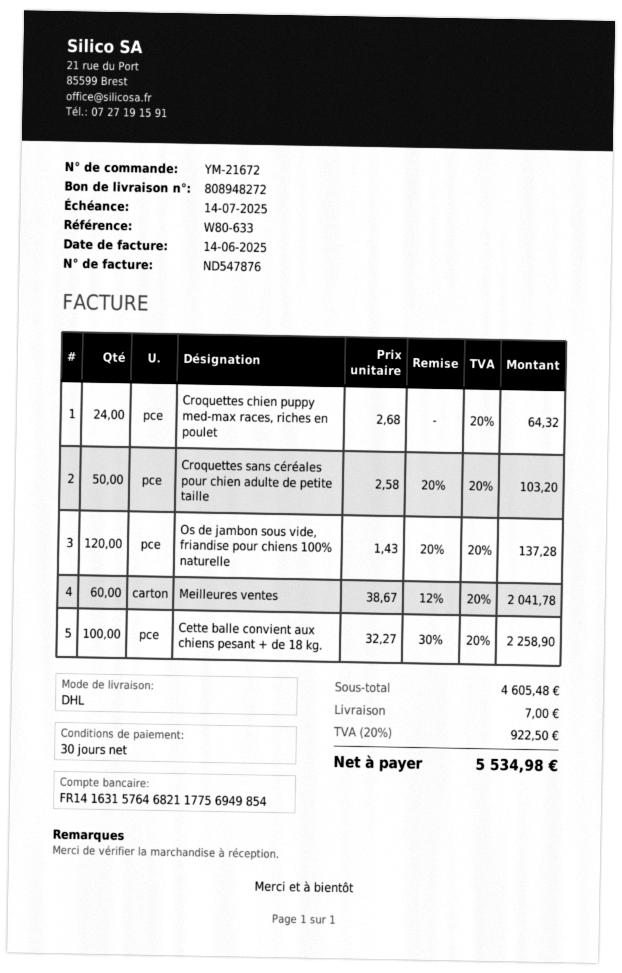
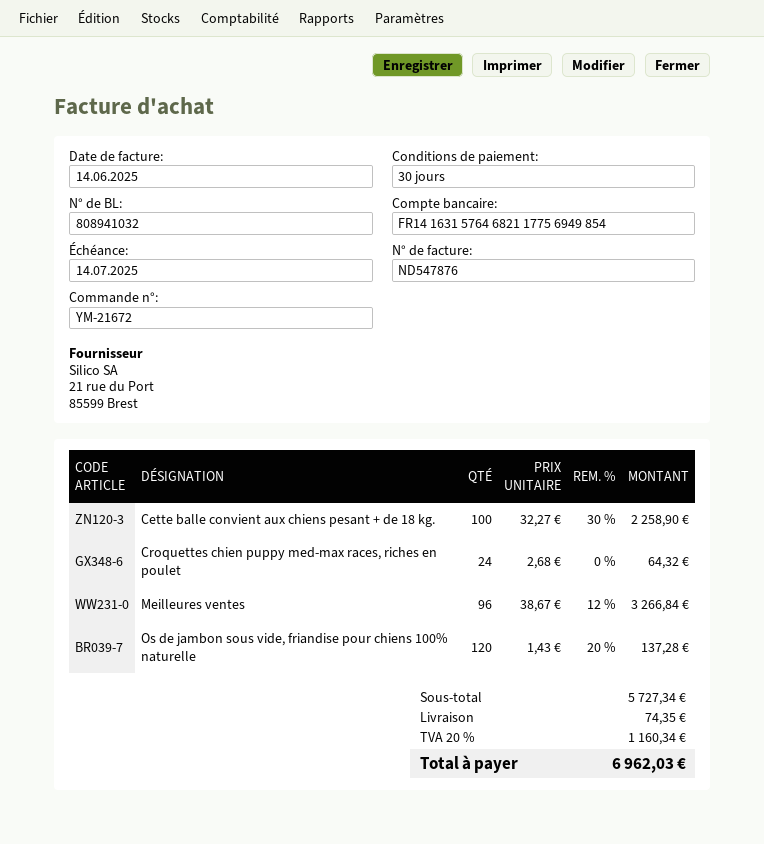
delivery note number: 808948272 -> 808941032
Croquettes sans céréales pour chien adulte de petite taille: 50 x 2.58 - 20% = 103.20 -> none
Meilleures ventes: 60 x 38.67 - 12% = 2041.78 -> 96 x 38.67 - 12% = 3266.84
subtotal: 4605.48 -> 5727.34
shipping: 7.00 -> 74.35
tax: 20% = 922.50 -> 20% = 1160.34
total: 5534.98 -> 6962.03

